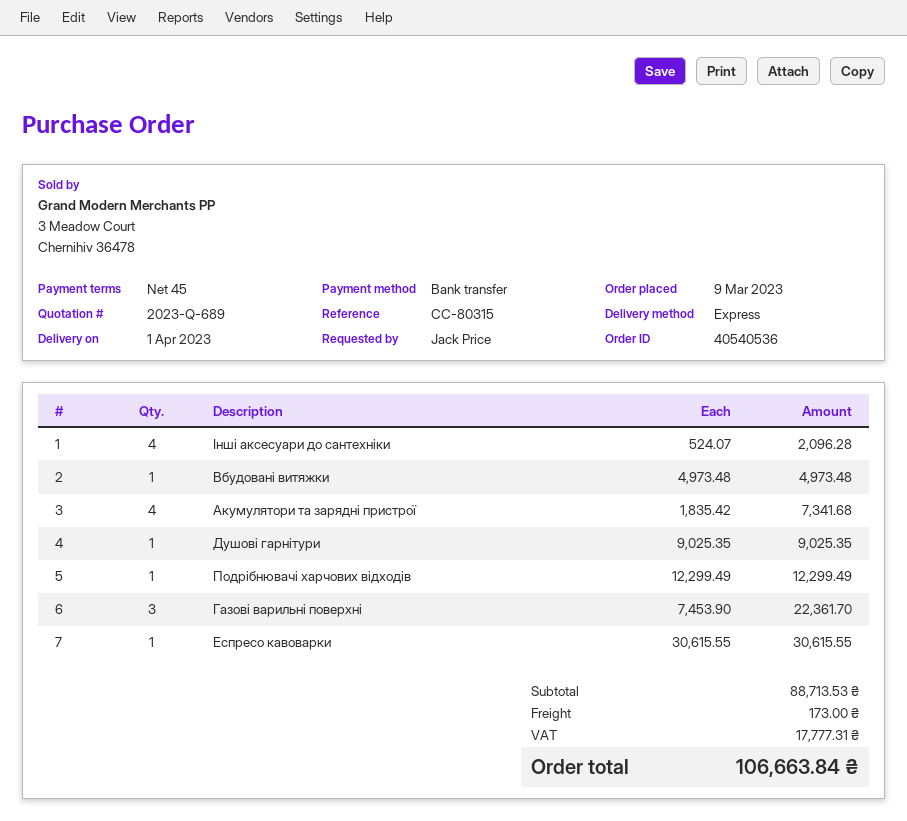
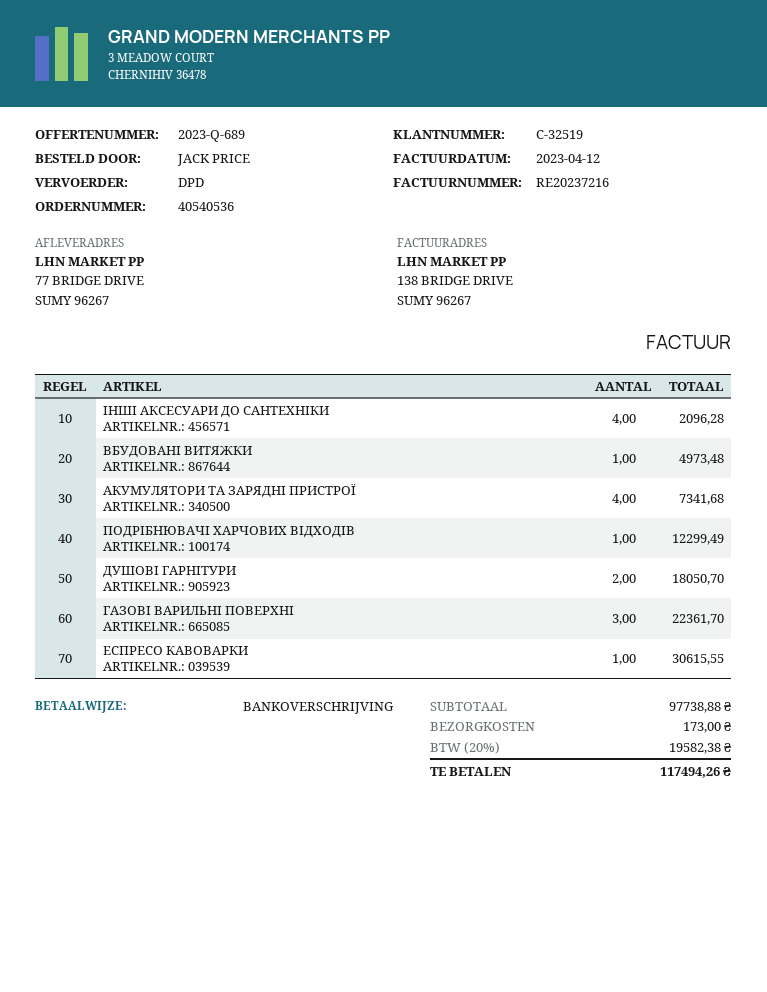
shipping method: express -> DPD
Душові гарнітури: 1 for 9025.35 -> 2 for 18050.70
subtotal: 88713.53 -> 97738.88
tax: 17777.31 -> 19582.38
total: 106663.84 -> 117494.26

